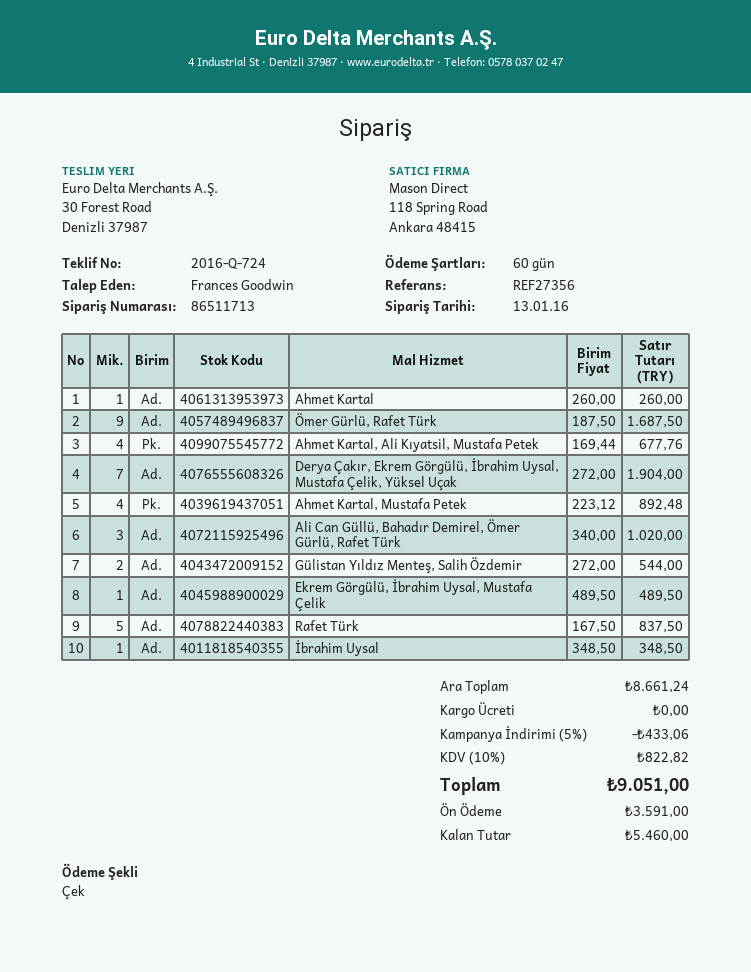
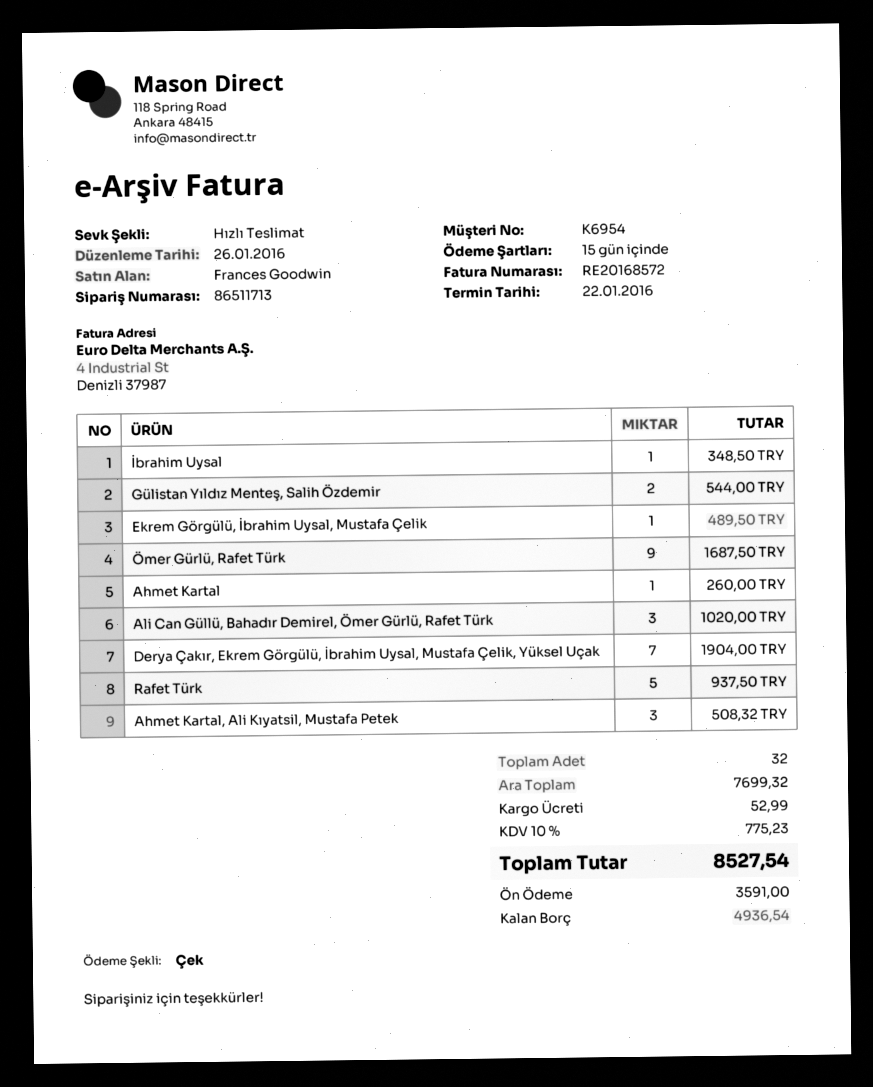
payment terms: 60 days -> 15 days
Ahmet Kartal, Ali Kıyatsil, Mustafa Petek: 4 for 677.76 -> 3 for 508.32
Ahmet Kartal, Mustafa Petek: 4 for 892.48 -> none
Rafet Türk: 5 for 837.50 -> 5 for 937.50
subtotal: 8661.24 -> 7699.32
discount: 5% = 433.06 -> none
shipping: 0.00 -> 52.99
tax: 10% = 822.82 -> 10% = 775.23
total: 9051.00 -> 8527.54
balance: 5460.00 -> 4936.54

